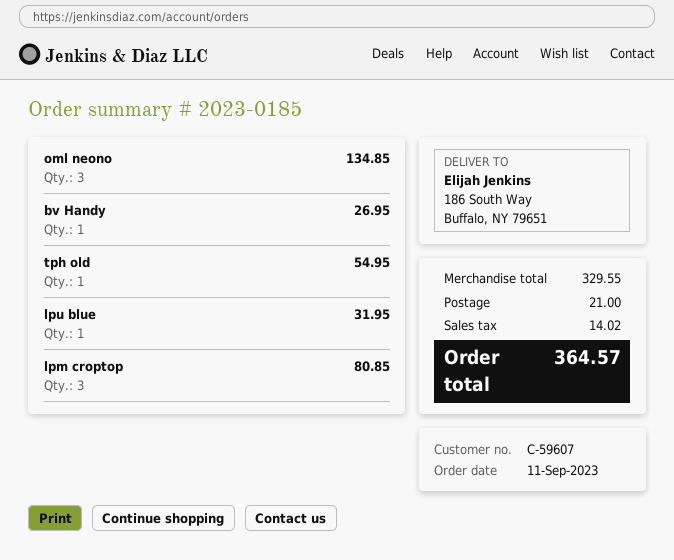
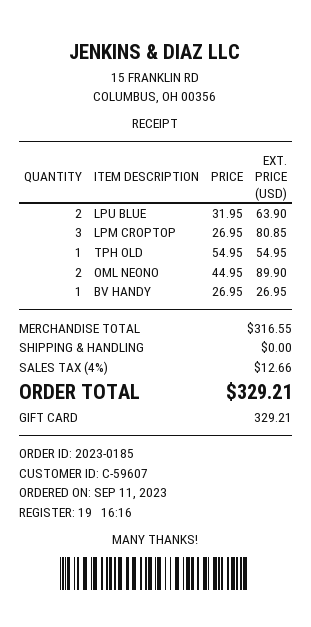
oml neono: 3 for 134.85 -> 2 for 89.90
lpu blue: 1 for 31.95 -> 2 for 63.90
subtotal: 329.55 -> 316.55
shipping: 21.00 -> 0.00
tax: 14.02 -> 12.66
total: 364.57 -> 329.21

